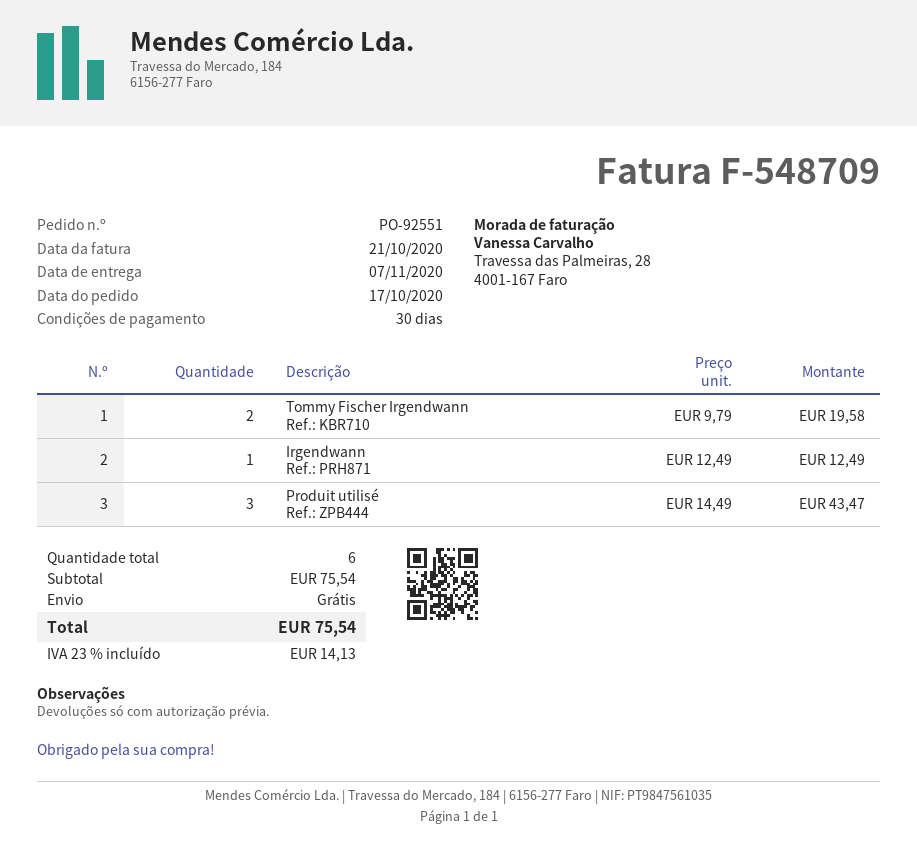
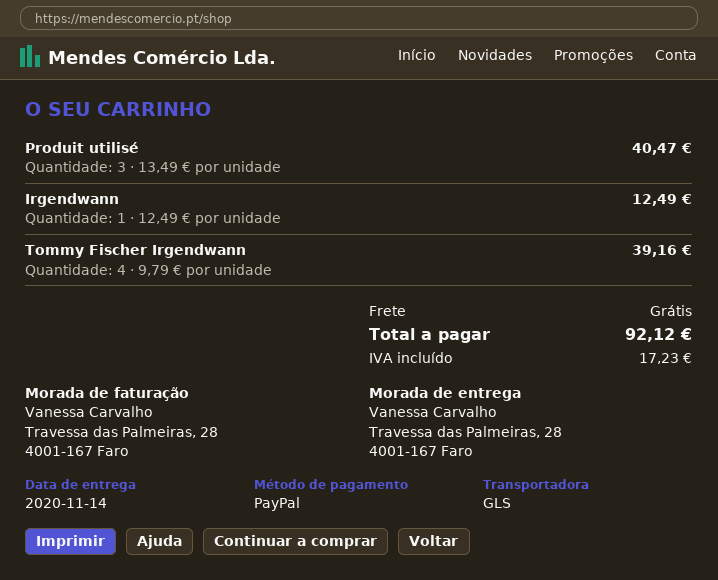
delivery date: 2020-11-07 -> 2020-11-14
Tommy Fischer Irgendwann: 2 x 9.79 = 19.58 -> 4 x 9.79 = 39.16
Produit utilisé: 3 x 14.49 = 43.47 -> 3 x 13.49 = 40.47
tax: 14.13 -> 17.23
total: 75.54 -> 92.12

